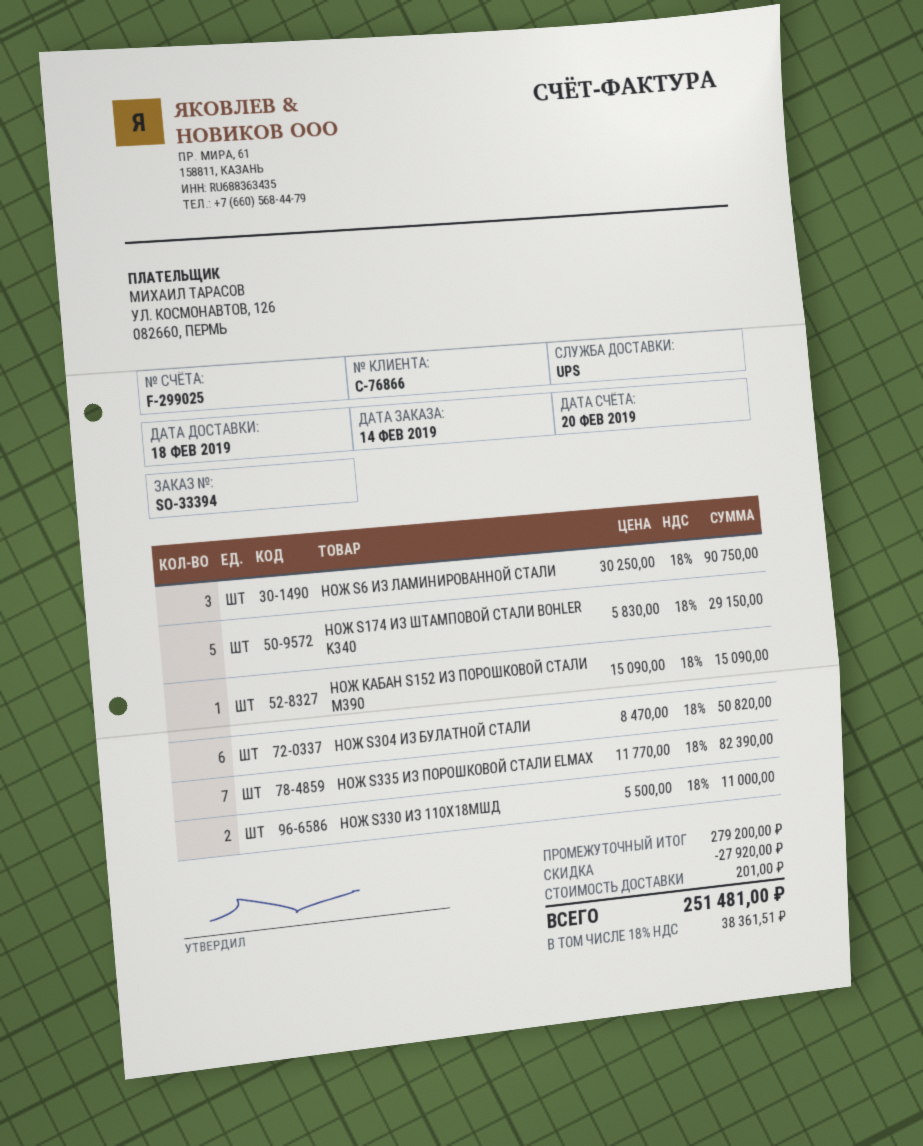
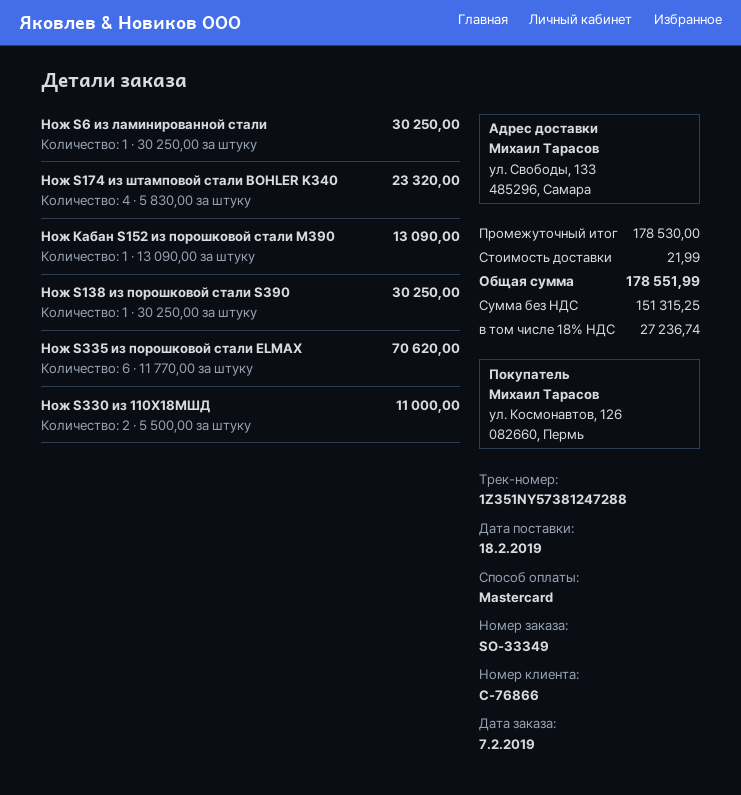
order number: SO-33394 -> SO-33349
order date: 2019-02-14 -> 2019-02-07
НОЖ S6 ИЗ ЛАМИНИРОВАННОЙ СТАЛИ: 3 x 30250.00 = 90750.00 -> 1 x 30250.00 = 30250.00
НОЖ S174 ИЗ ШТАМПОВОЙ СТАЛИ BOHLER K340: 5 x 5830.00 = 29150.00 -> 4 x 5830.00 = 23320.00
НОЖ КАБАН S152 ИЗ ПОРОШКОВОЙ СТАЛИ М390: 1 x 15090.00 = 15090.00 -> 1 x 13090.00 = 13090.00
НОЖ S304 ИЗ БУЛАТНОЙ СТАЛИ: 6 x 8470.00 = 50820.00 -> none
НОЖ S335 ИЗ ПОРОШКОВОЙ СТАЛИ ELMAX: 7 x 11770.00 = 82390.00 -> 6 x 11770.00 = 70620.00
Нож S138 из порошковой стали S390: none -> 1 x 30250.00 = 30250.00
subtotal: 279200.00 -> 178530.00
discount: 27920.00 -> none
shipping: 201.00 -> 21.99
tax: 18% = 38361.51 -> 18% = 27236.74
total: 251481.00 -> 178551.99

